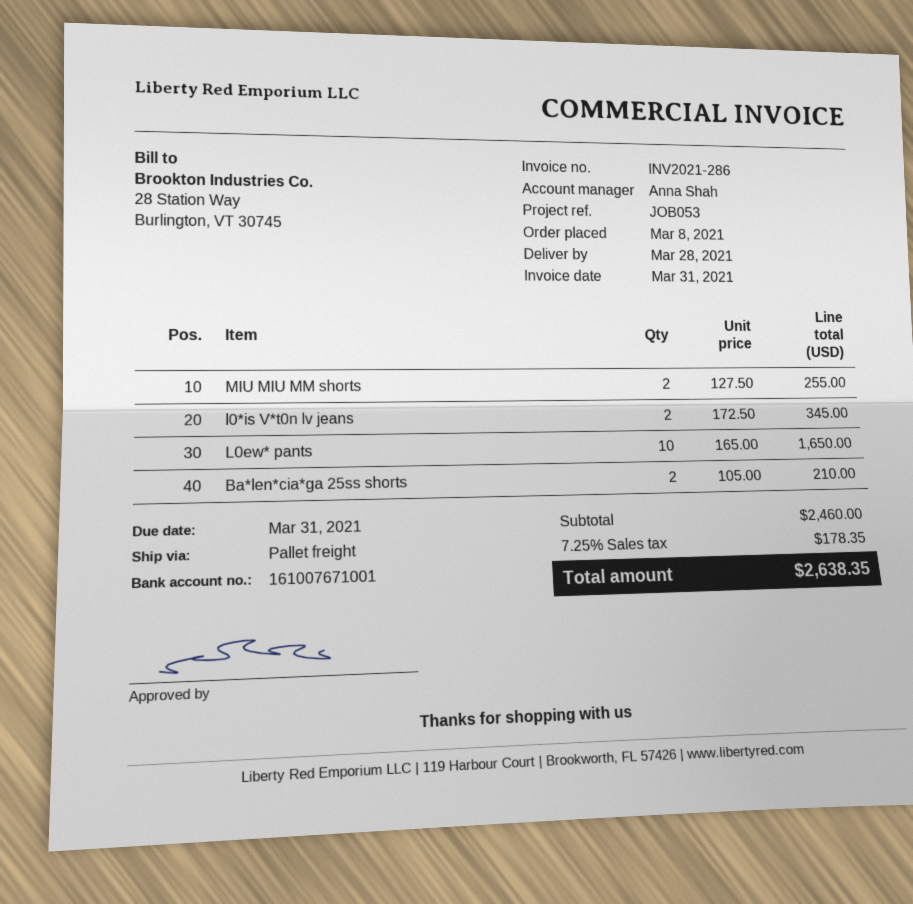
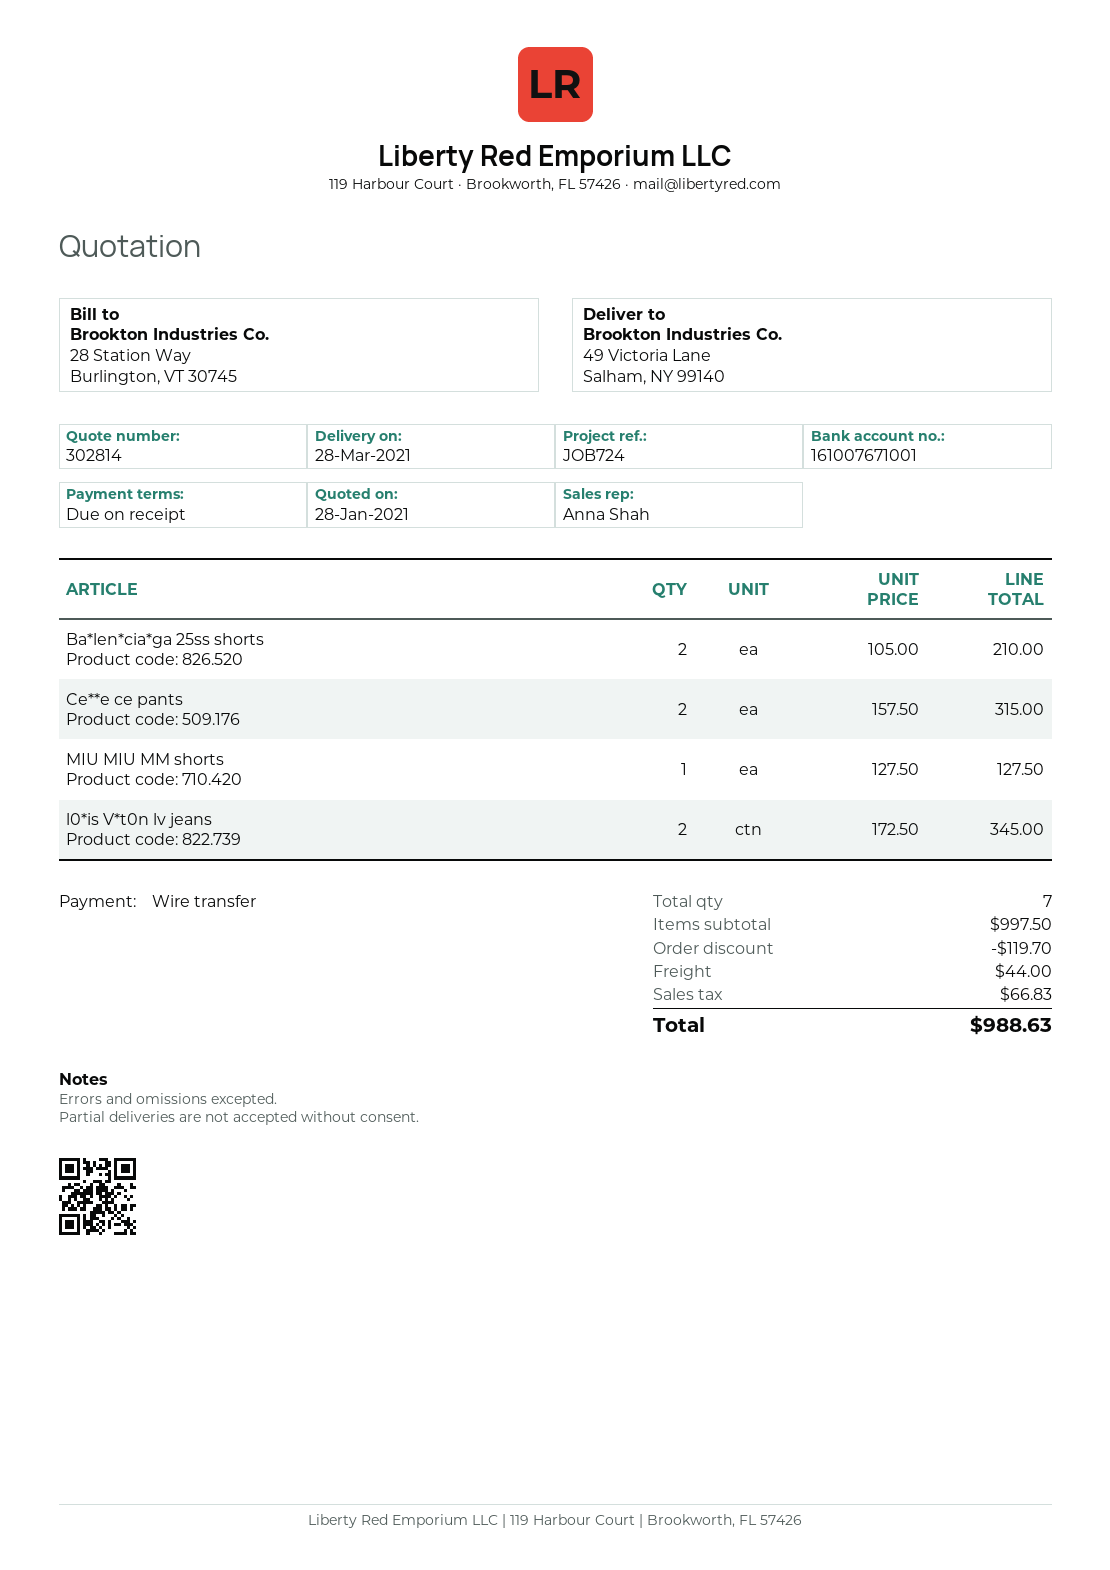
reference: JOB053 -> JOB724
MIU MIU MM shorts: 2 x 127.50 = 255.00 -> 1 x 127.50 = 127.50
L0ew* pants: 10 x 165.00 = 1650.00 -> none
Ce**e ce pants: none -> 2 x 157.50 = 315.00
subtotal: 2460.00 -> 997.50
discount: none -> 119.70
shipping: none -> 44.00
tax: 178.35 -> 66.83
total: 2638.35 -> 988.63

